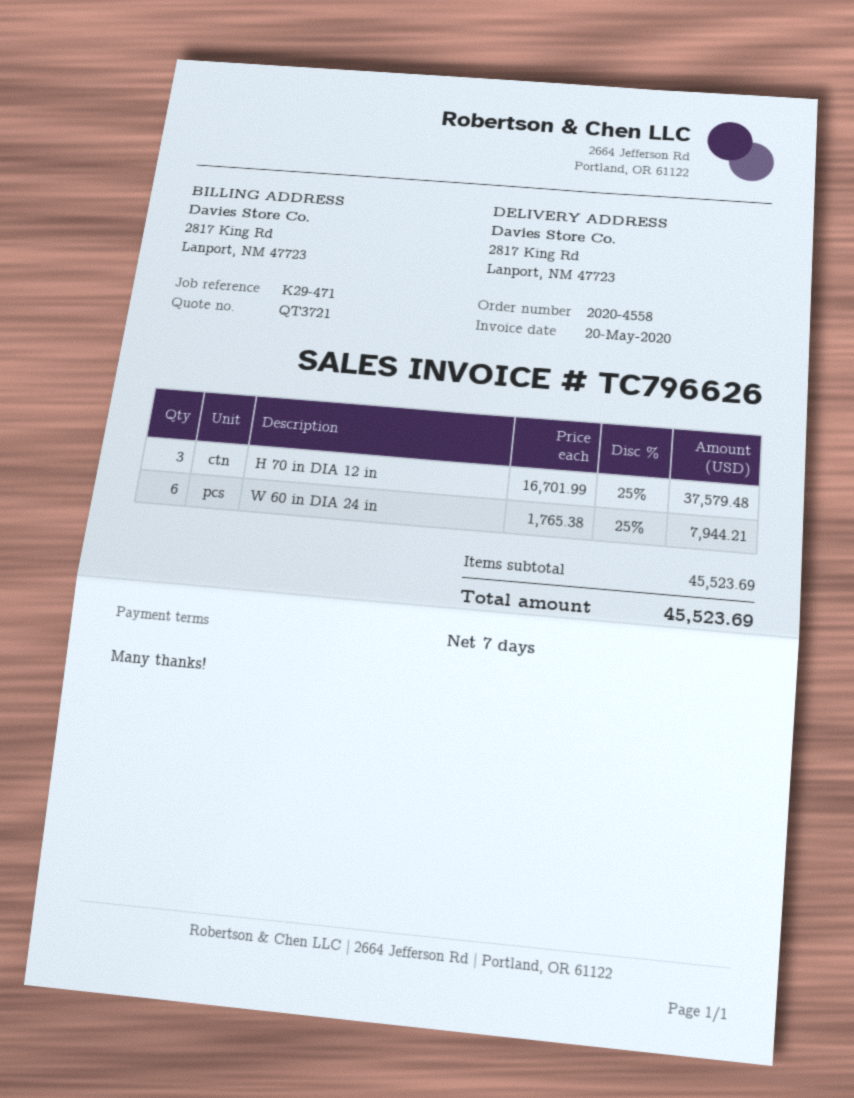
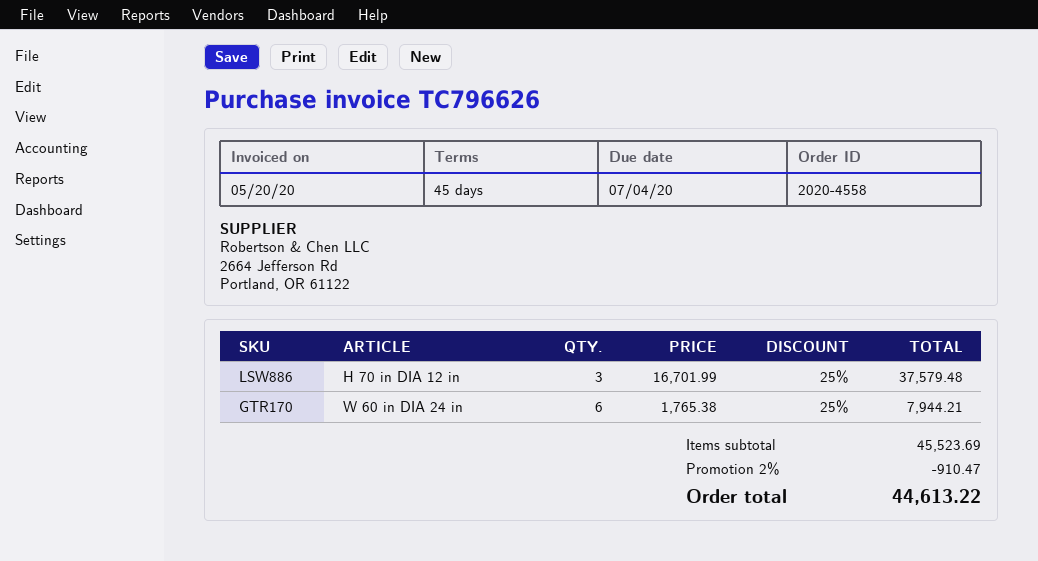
payment terms: 7 days -> 45 days
discount: none -> 2% = 910.47
total: 45523.69 -> 44613.22

